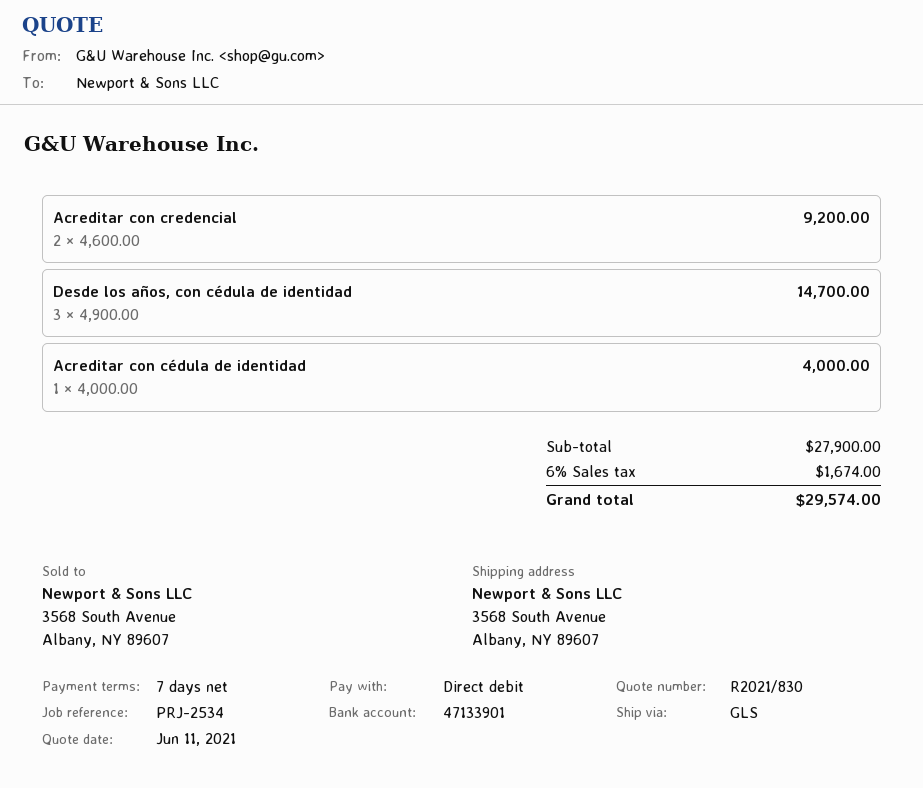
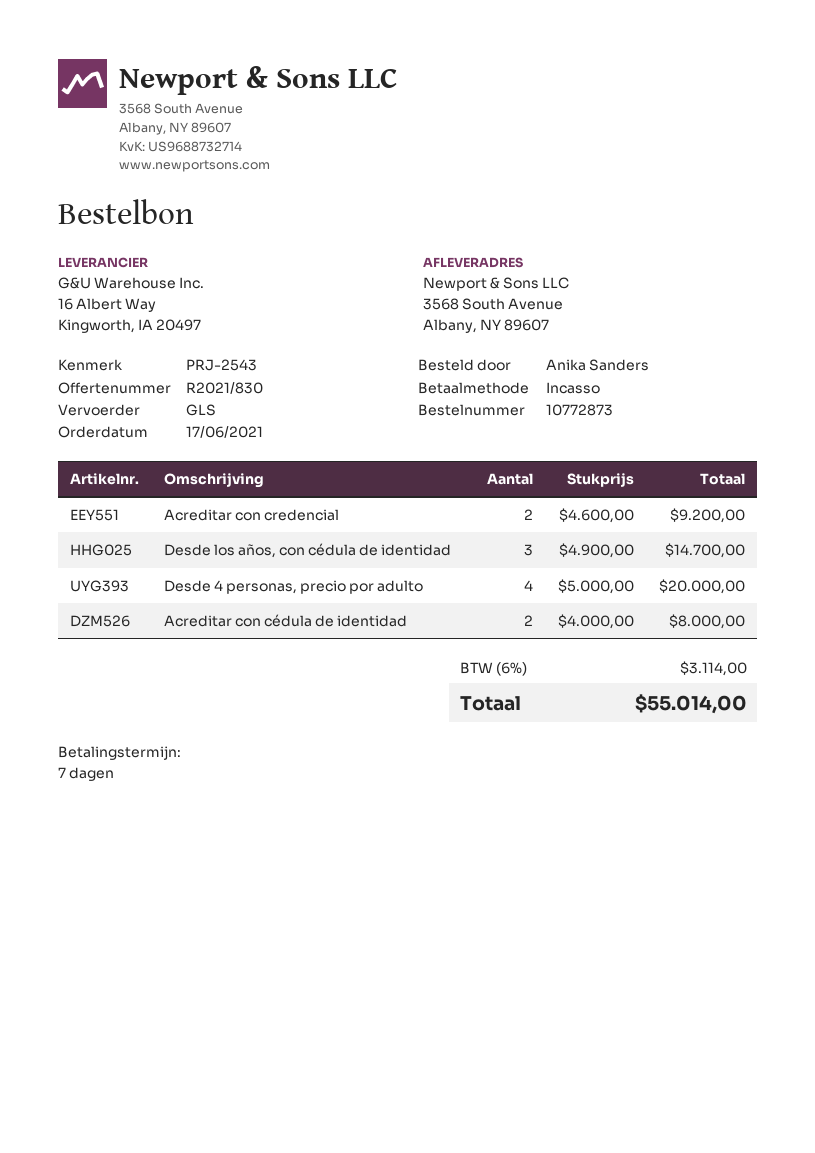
reference: PRJ-2534 -> PRJ-2543
Acreditar con cédula de identidad: 1 x 4000.00 = 4000.00 -> 2 x 4000.00 = 8000.00
Desde 4 personas, precio por adulto: none -> 4 x 5000.00 = 20000.00
tax: 6% = 1674.00 -> 6% = 3114.00
total: 29574.00 -> 55014.00

